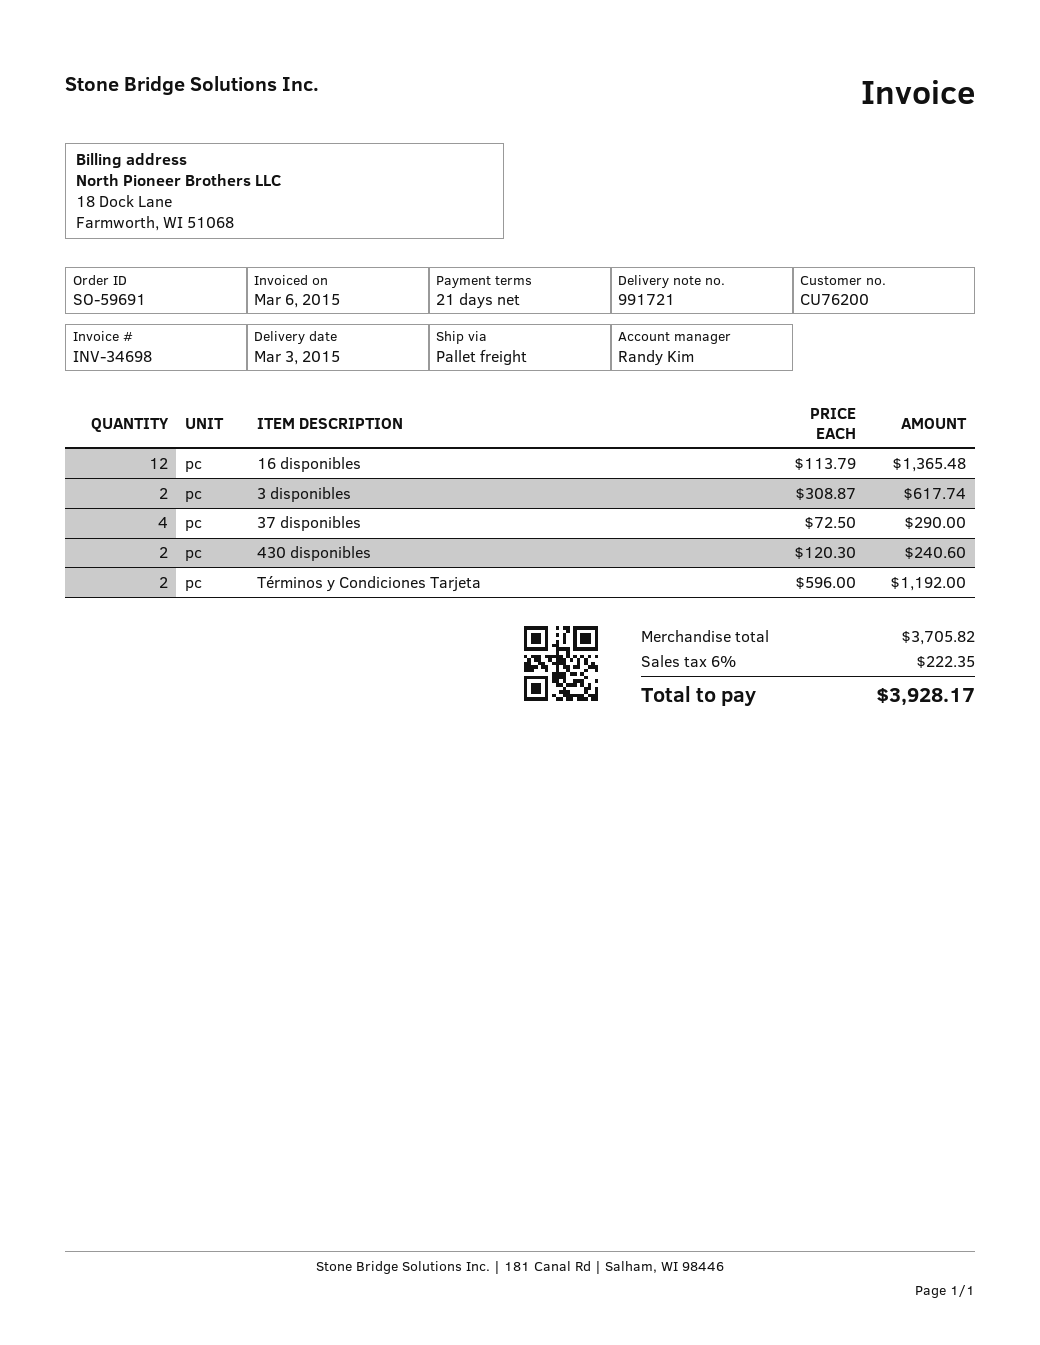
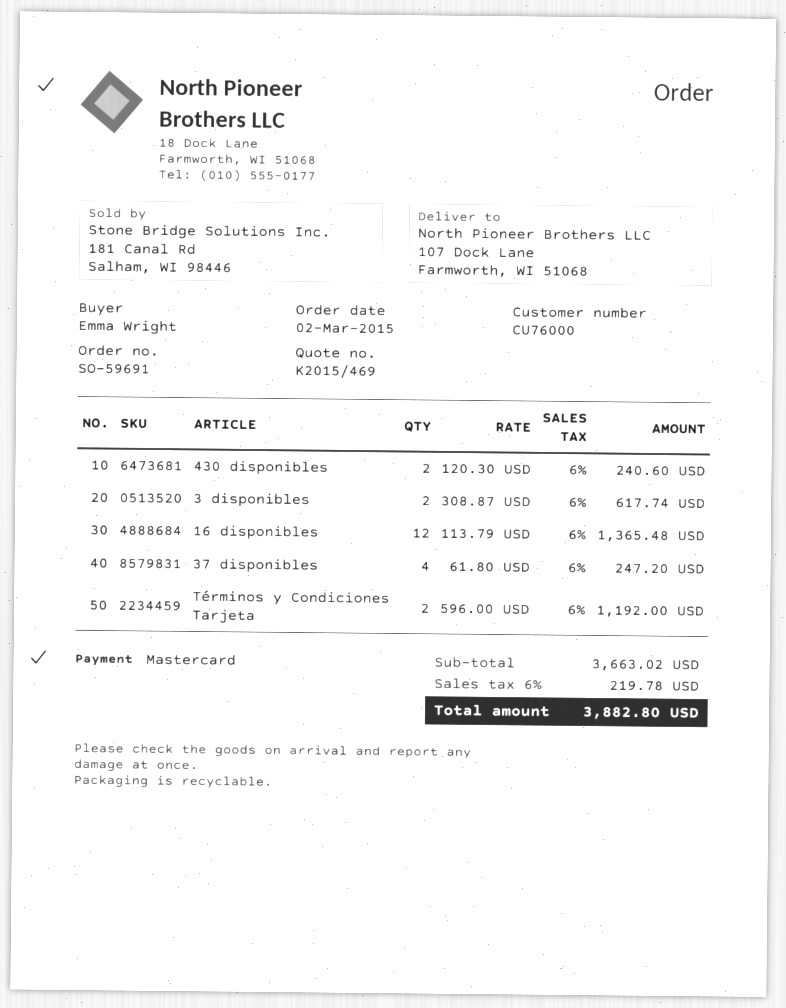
customer number: CU76200 -> CU76000
37 disponibles: 4 x 72.50 = 290.00 -> 4 x 61.80 = 247.20
subtotal: 3705.82 -> 3663.02
tax: 6% = 222.35 -> 6% = 219.78
total: 3928.17 -> 3882.80

